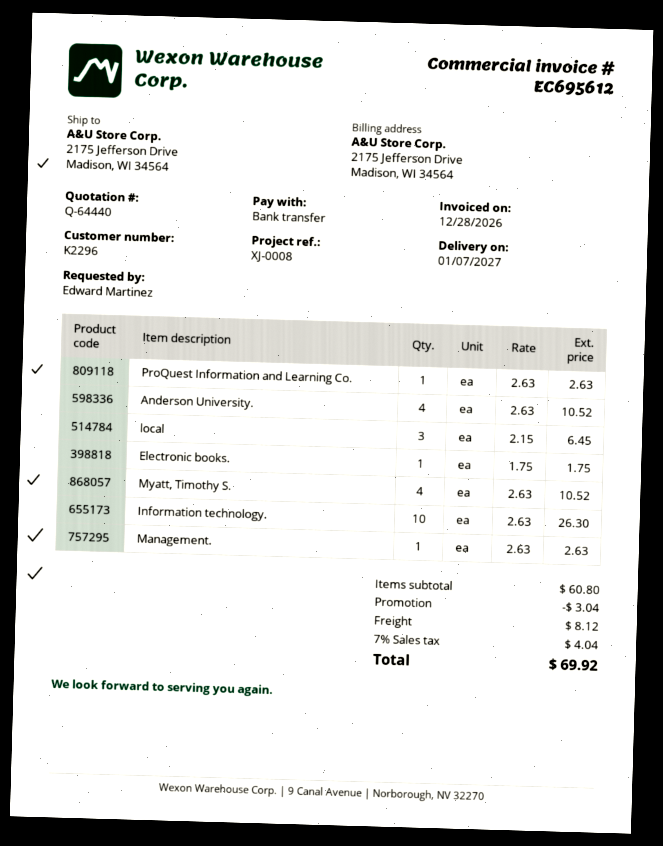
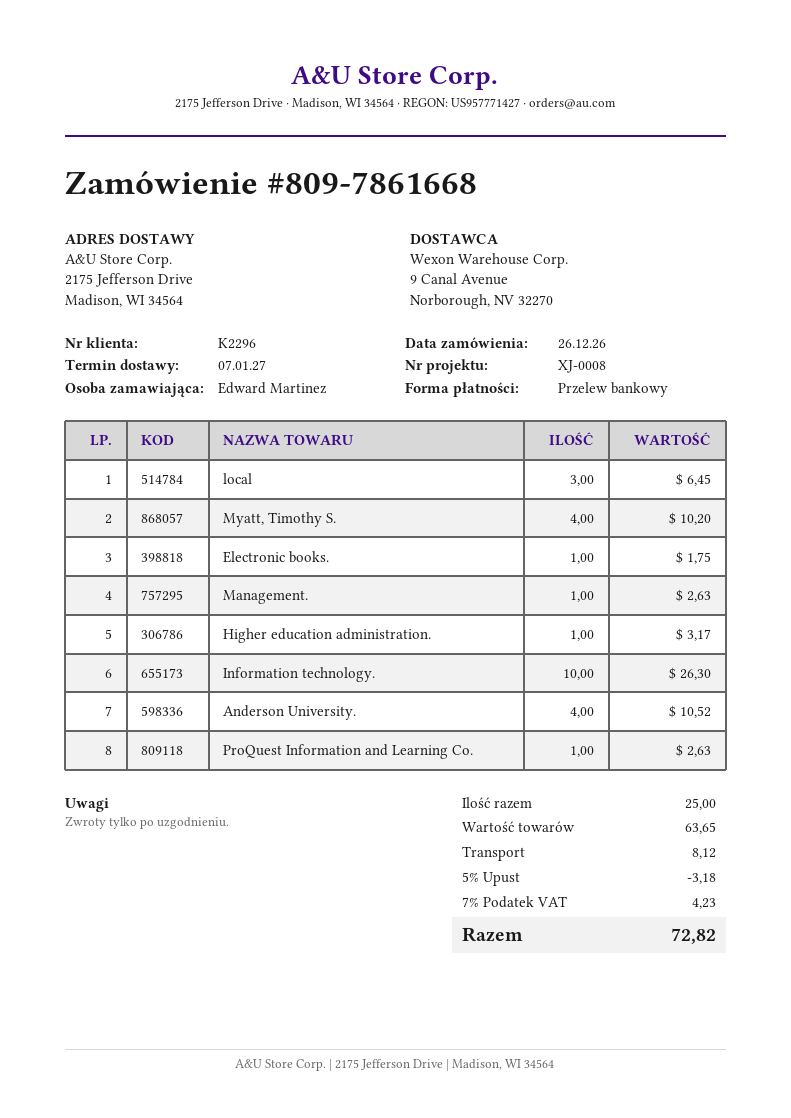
Myatt, Timothy S.: 4 for 10.52 -> 4 for 10.20
Higher education administration.: none -> 1 for 3.17
subtotal: 60.80 -> 63.65
discount: 3.04 -> 3.18
tax: 7% = 4.04 -> 7% = 4.23
total: 69.92 -> 72.82

